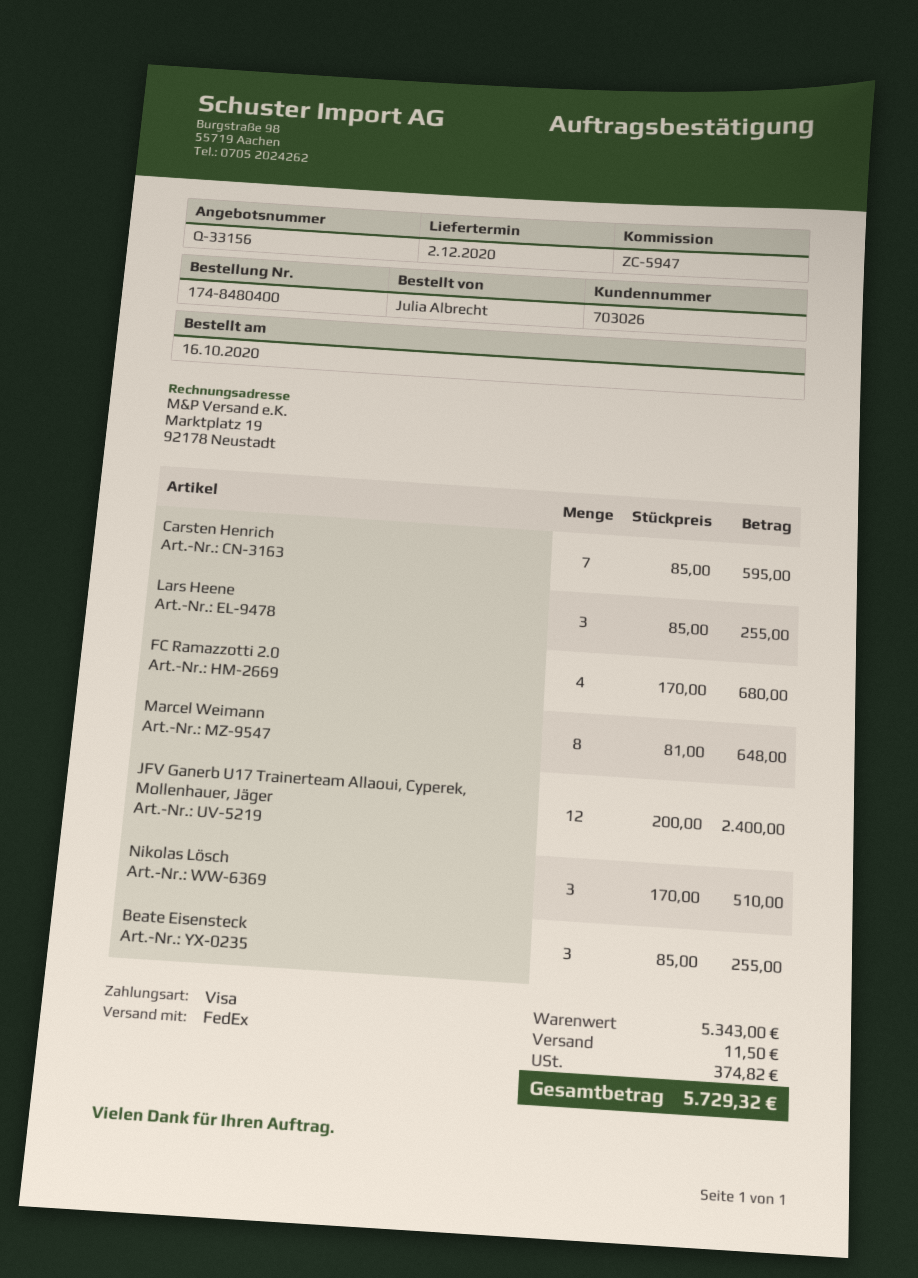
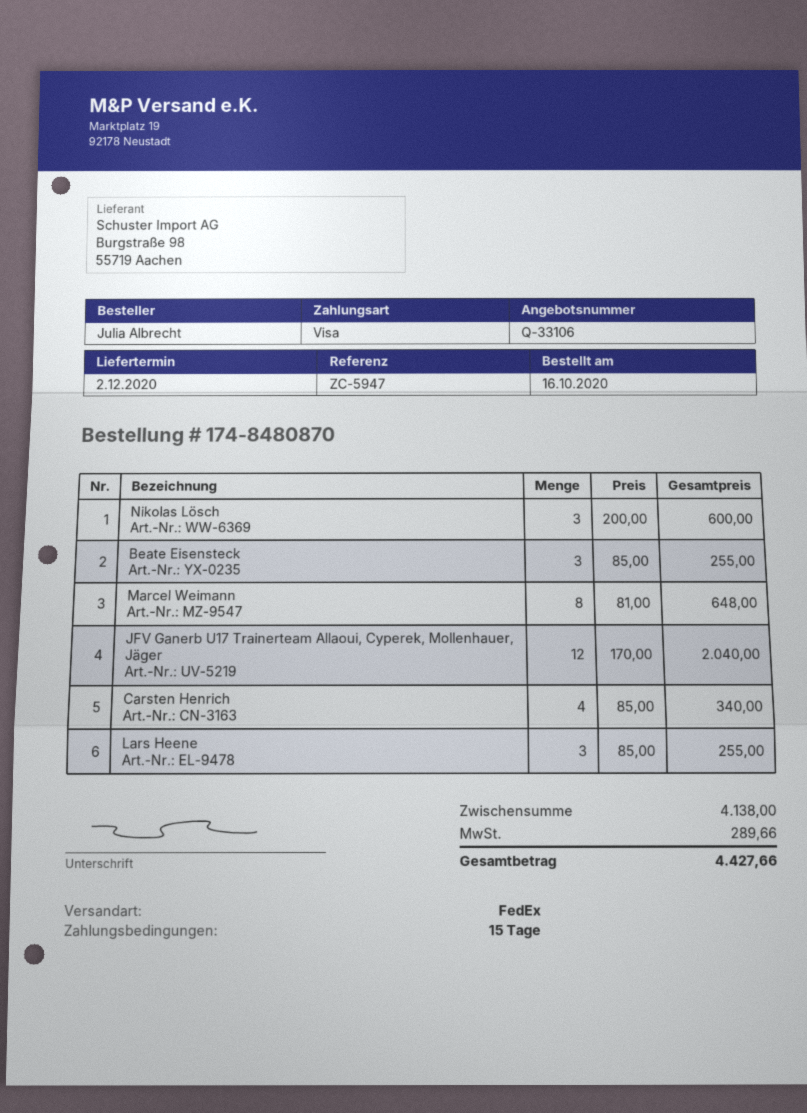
quote number: Q-33156 -> Q-33106
order number: 174-8480400 -> 174-8480870
Carsten Henrich: 7 x 85.00 = 595.00 -> 4 x 85.00 = 340.00
FC Ramazzotti 2.0: 4 x 170.00 = 680.00 -> none
JFV Ganerb U17 Trainerteam Allaoui, Cyperek, Mollenhauer, Jäger: 12 x 200.00 = 2400.00 -> 12 x 170.00 = 2040.00
Nikolas Lösch: 3 x 170.00 = 510.00 -> 3 x 200.00 = 600.00
subtotal: 5343.00 -> 4138.00
shipping: 11.50 -> none
tax: 374.82 -> 289.66
total: 5729.32 -> 4427.66

